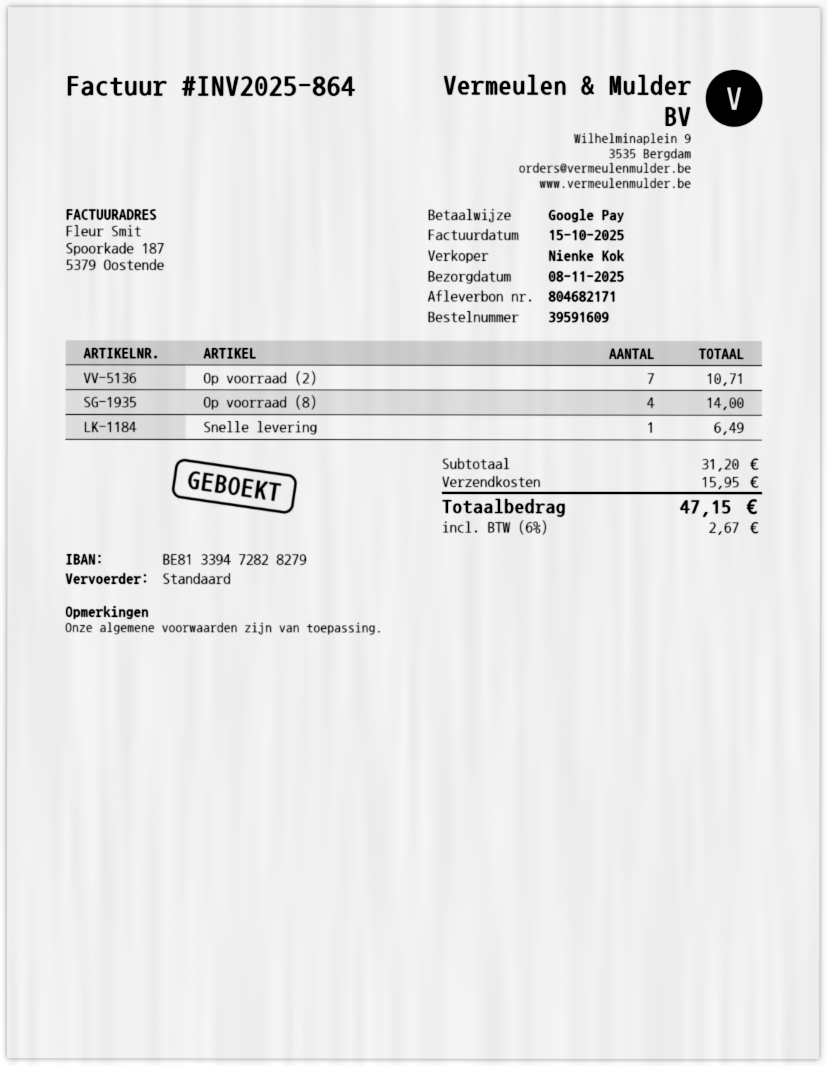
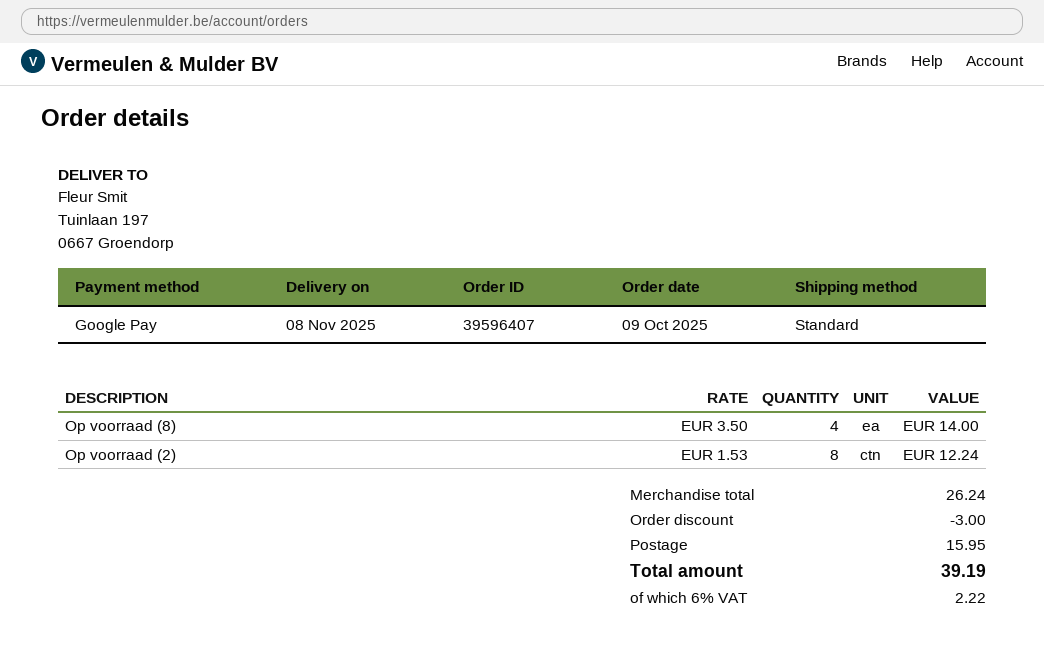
order number: 39591609 -> 39596407
Op voorraad (2): 7 for 10.71 -> 8 for 12.24
Snelle levering: 1 for 6.49 -> none
subtotal: 31.20 -> 26.24
discount: none -> 3.00
tax: 6% = 2.67 -> 6% = 2.22
total: 47.15 -> 39.19

